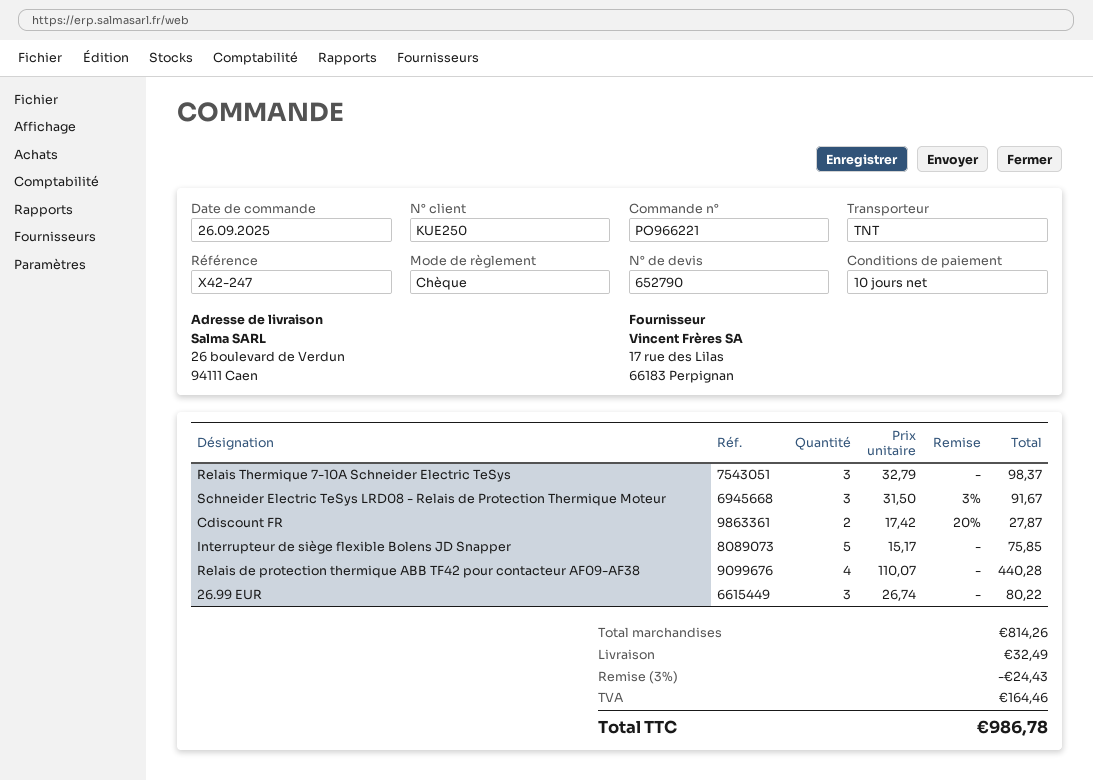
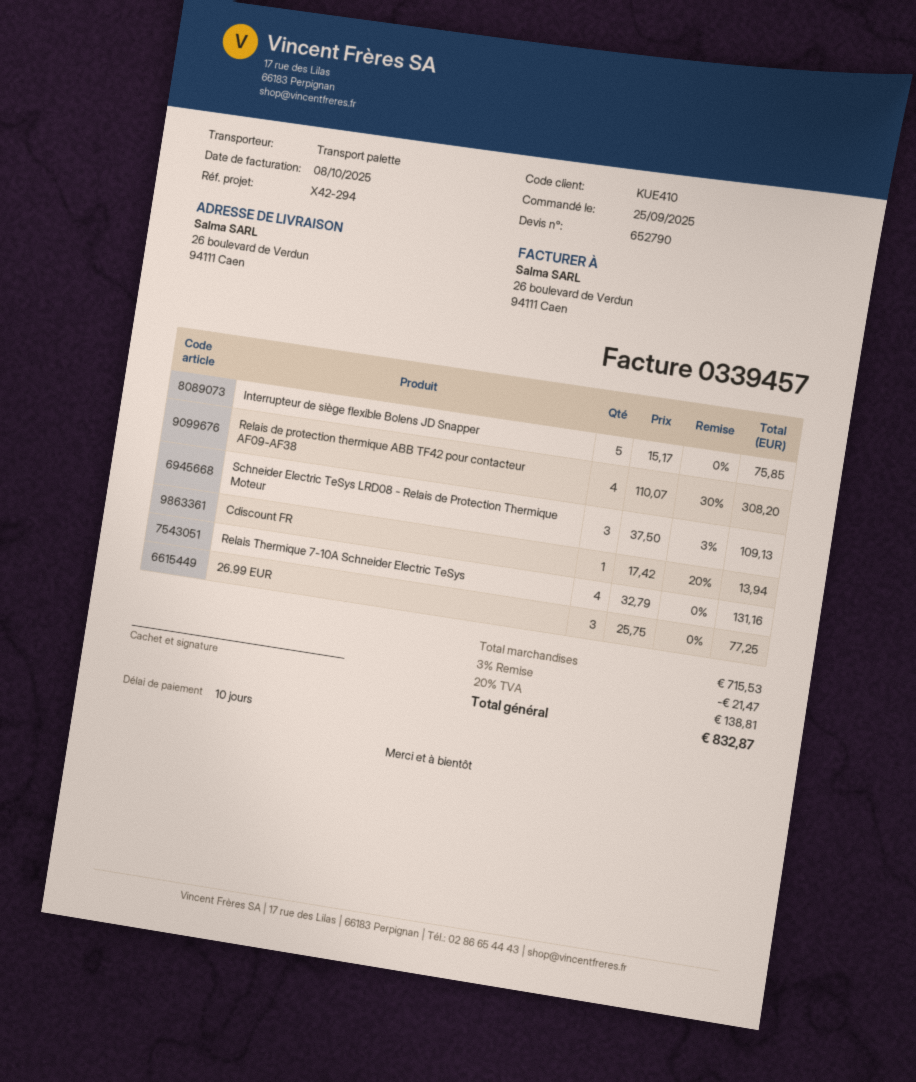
order date: 2025-09-26 -> 2025-09-25
customer number: KUE250 -> KUE410
reference: X42-247 -> X42-294
shipping method: TNT -> pallet freight
Relais Thermique 7-10A Schneider Electric TeSys: 3 x 32.79 = 98.37 -> 4 x 32.79 = 131.16
Schneider Electric TeSys LRD08 - Relais de Protection Thermique Moteur: 3 x 31.50 - 3% = 91.67 -> 3 x 37.50 - 3% = 109.13
Cdiscount FR: 2 x 17.42 - 20% = 27.87 -> 1 x 17.42 - 20% = 13.94
Relais de protection thermique ABB TF42 pour contacteur AF09-AF38: 4 x 110.07 = 440.28 -> 4 x 110.07 - 30% = 308.20
26.99 EUR: 3 x 26.74 = 80.22 -> 3 x 25.75 = 77.25
subtotal: 814.26 -> 715.53
discount: 3% = 24.43 -> 3% = 21.47
shipping: 32.49 -> none
tax: 164.46 -> 138.81
total: 986.78 -> 832.87

